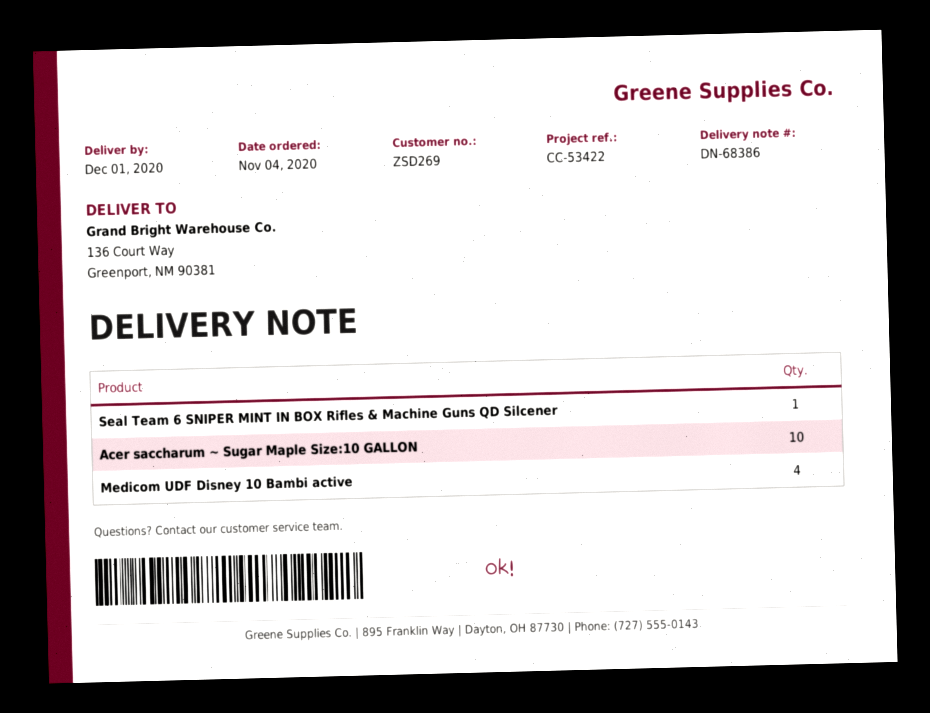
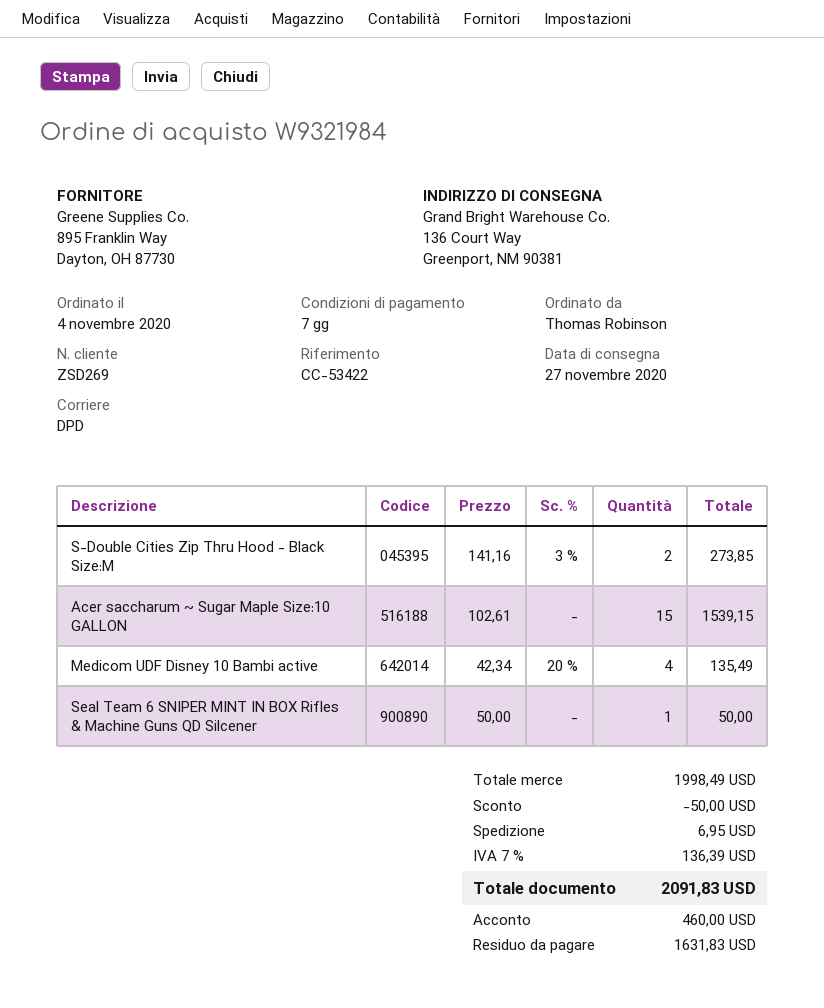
delivery date: 2020-12-01 -> 2020-11-27
Acer saccharum ~ Sugar Maple Size:10 GALLON: 10 -> 15
S-Double Cities Zip Thru Hood - Black Size:M: none -> 2

